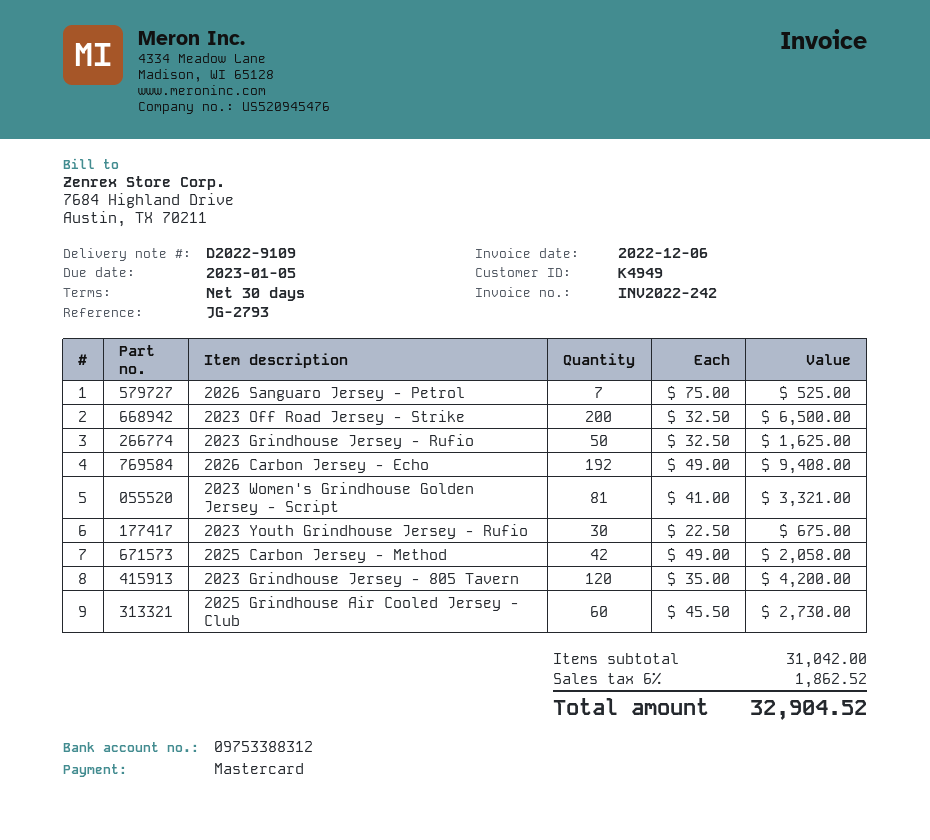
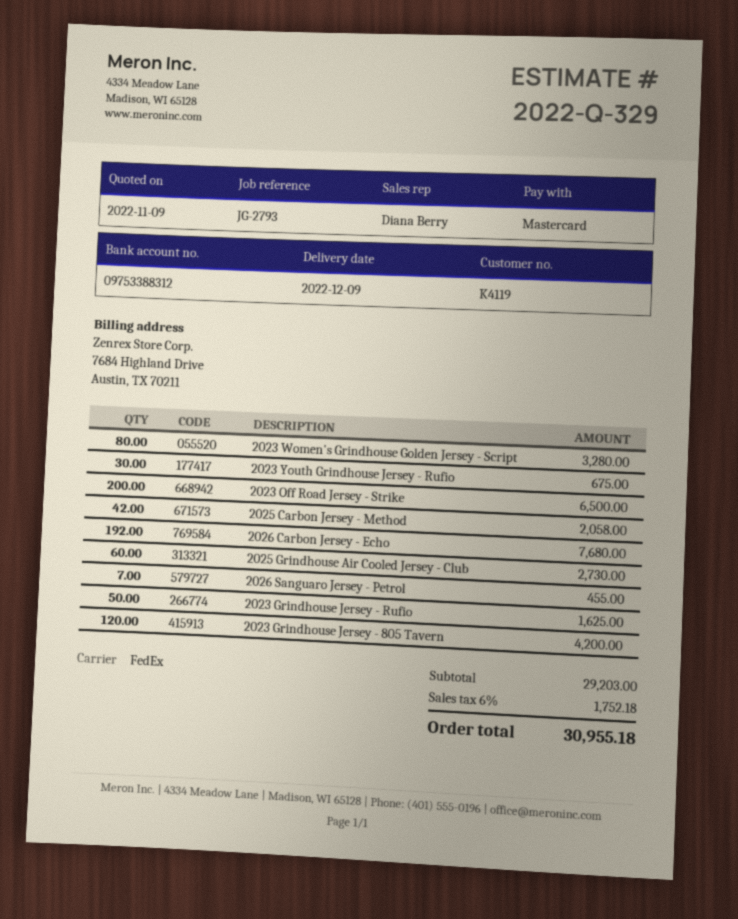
customer number: K4949 -> K4119
2026 Sanguaro Jersey - Petrol: 7 for 525.00 -> 7 for 455.00
2026 Carbon Jersey - Echo: 192 for 9408.00 -> 192 for 7680.00
2023 Women's Grindhouse Golden Jersey - Script: 81 for 3321.00 -> 80 for 3280.00
subtotal: 31042.00 -> 29203.00
tax: 6% = 1862.52 -> 6% = 1752.18
total: 32904.52 -> 30955.18

